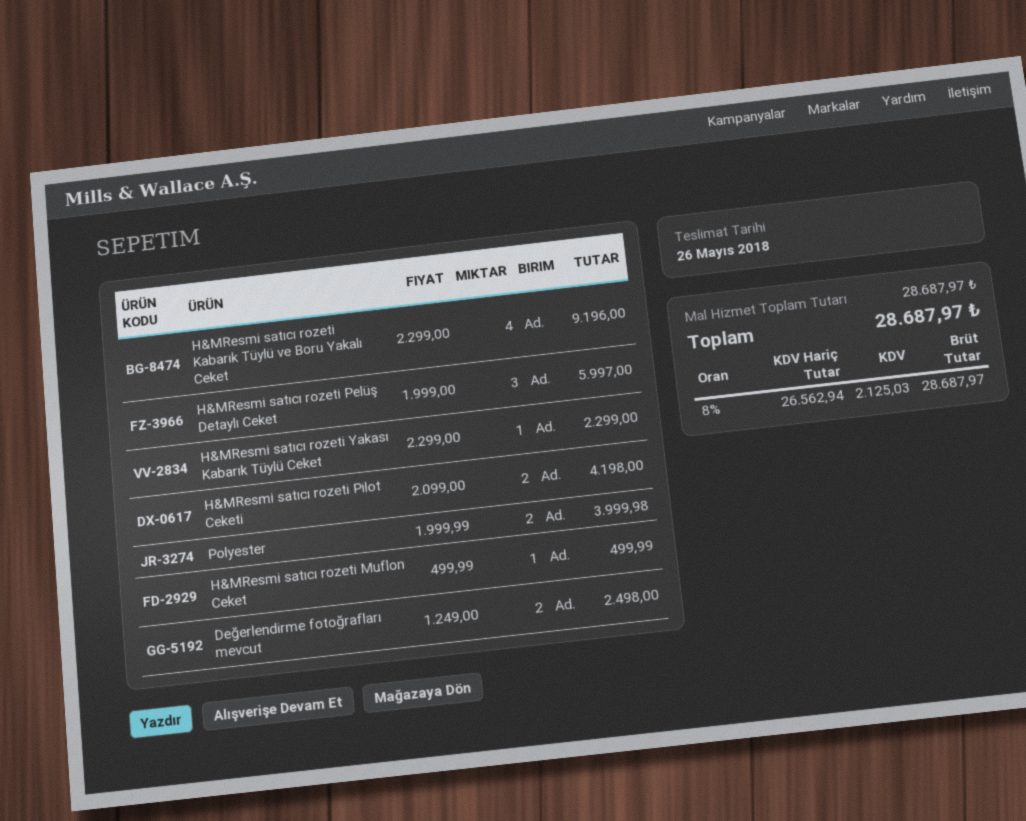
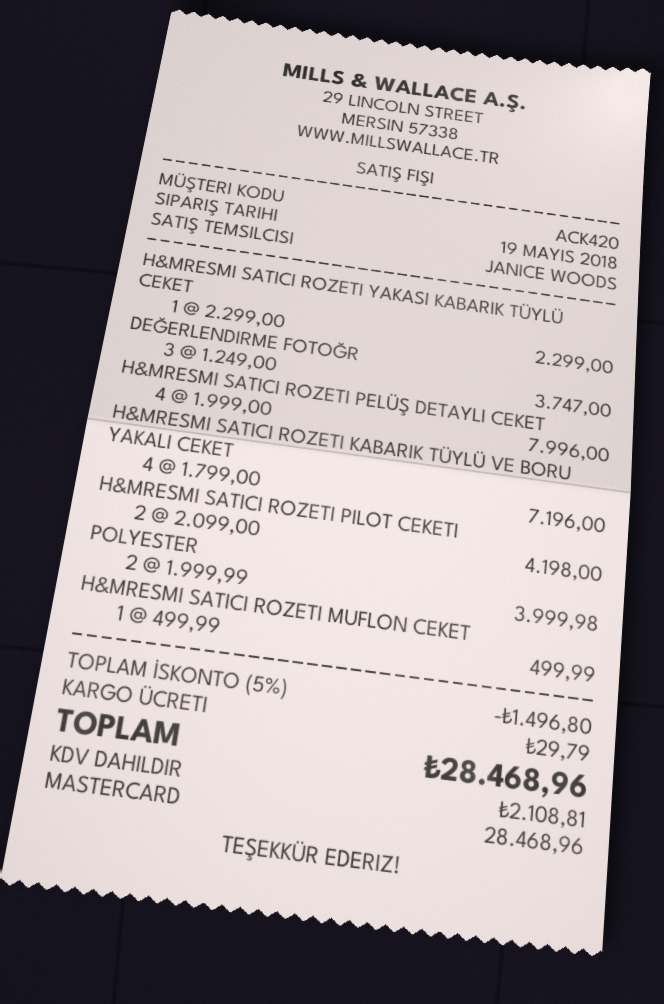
H&MResmi satıcı rozeti Kabarık Tüylü ve Boru Yakalı Ceket: 4 x 2299.00 = 9196.00 -> 4 x 1799.00 = 7196.00
H&MResmi satıcı rozeti Pelüş Detaylı Ceket: 3 x 1999.00 = 5997.00 -> 4 x 1999.00 = 7996.00
Değerlendirme fotoğrafları mevcut: 2 x 1249.00 = 2498.00 -> 3 x 1249.00 = 3747.00
discount: none -> 5% = 1496.80
shipping: none -> 29.79
tax: 2125.03 -> 2108.81
total: 28687.97 -> 28468.96

